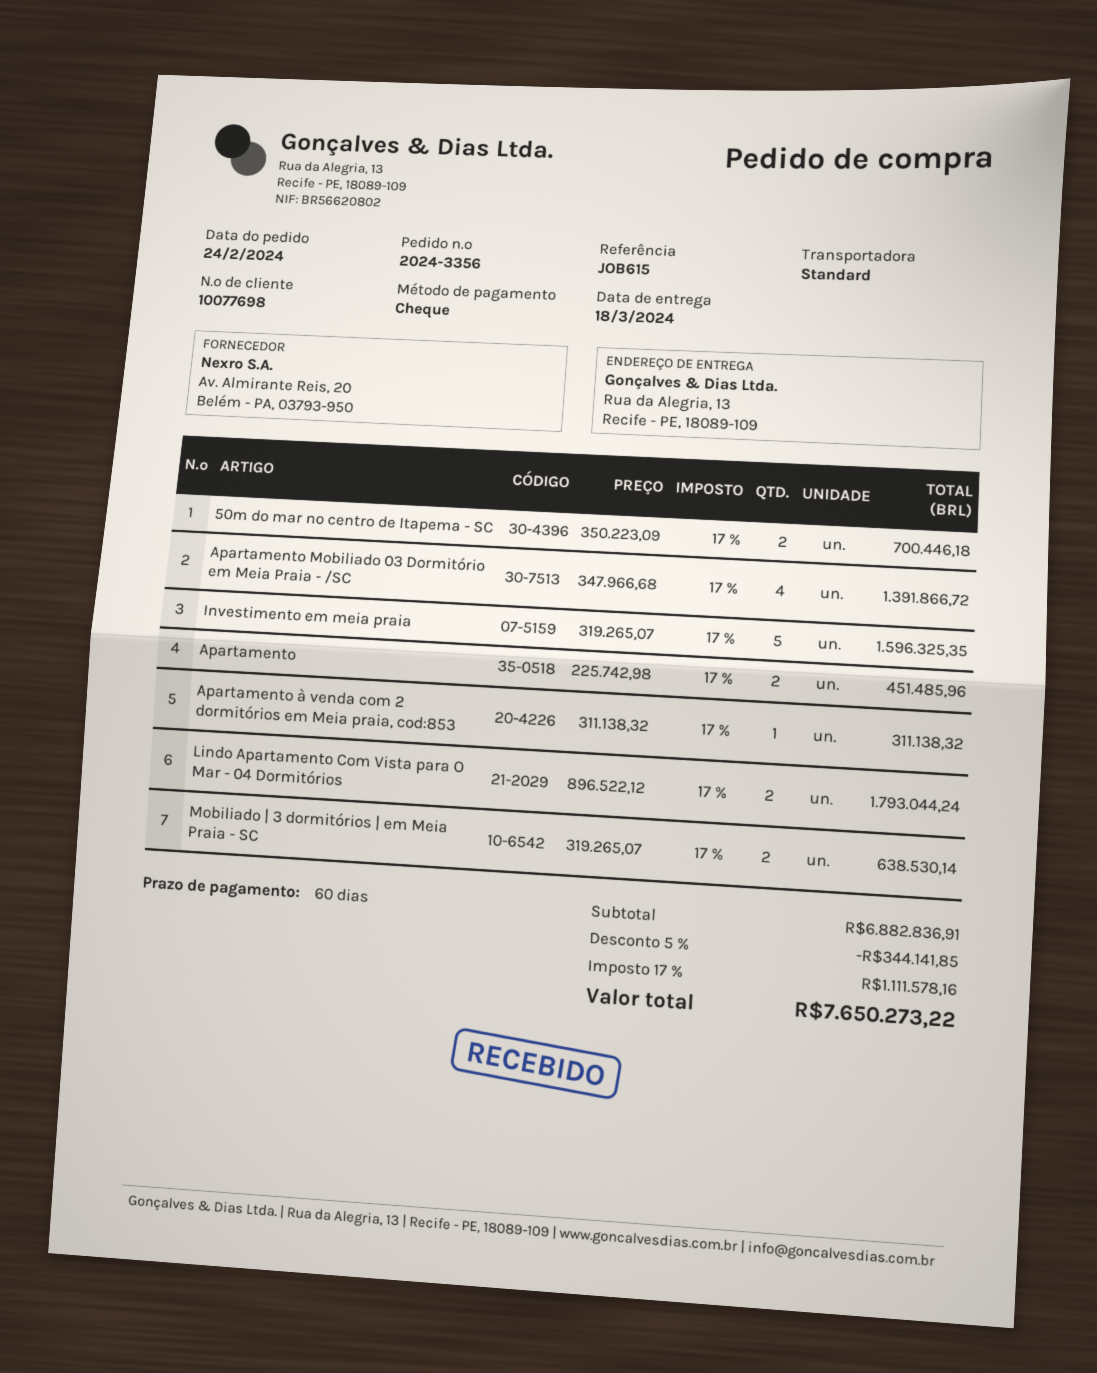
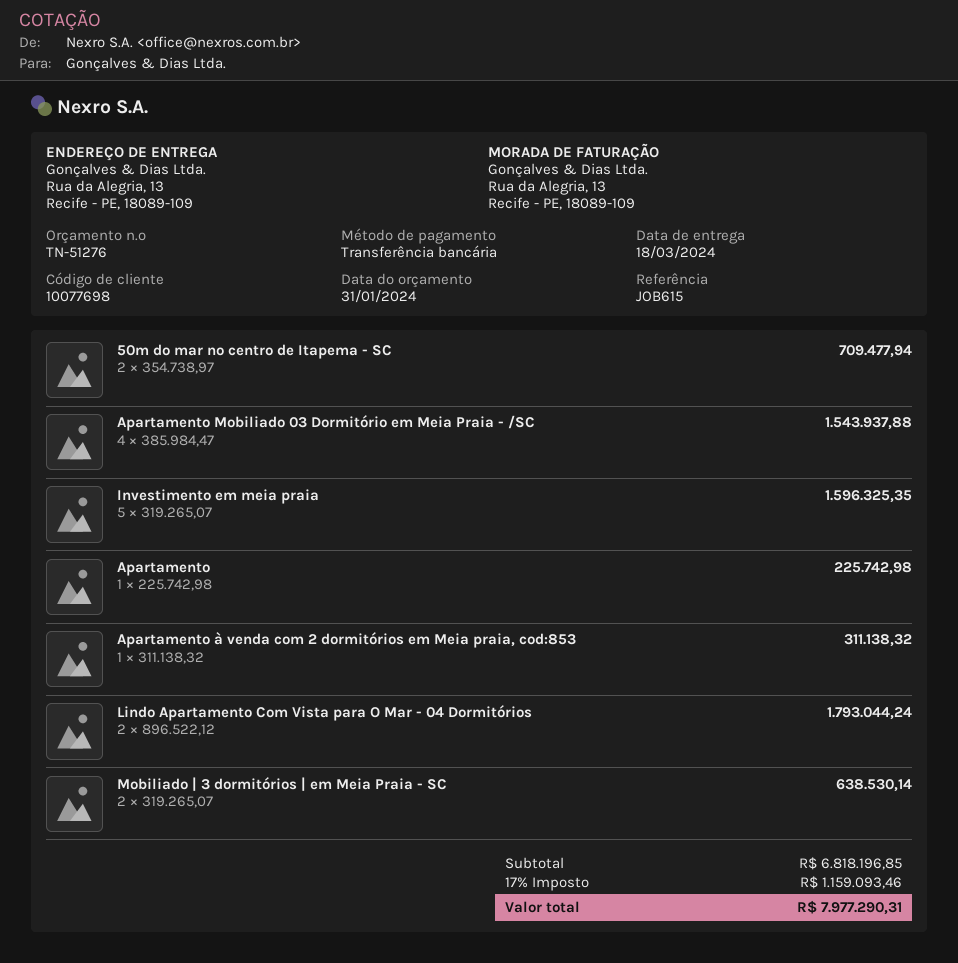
payment method: cheque -> bank transfer
50m do mar no centro de Itapema - SC: 2 x 350223.09 = 700446.18 -> 2 x 354738.97 = 709477.94
Apartamento Mobiliado 03 Dormitório em Meia Praia - /SC: 4 x 347966.68 = 1391866.72 -> 4 x 385984.47 = 1543937.88
Apartamento: 2 x 225742.98 = 451485.96 -> 1 x 225742.98 = 225742.98
subtotal: 6882836.91 -> 6818196.85
discount: 5% = 344141.85 -> none
tax: 17% = 1111578.16 -> 17% = 1159093.46
total: 7650273.22 -> 7977290.31

